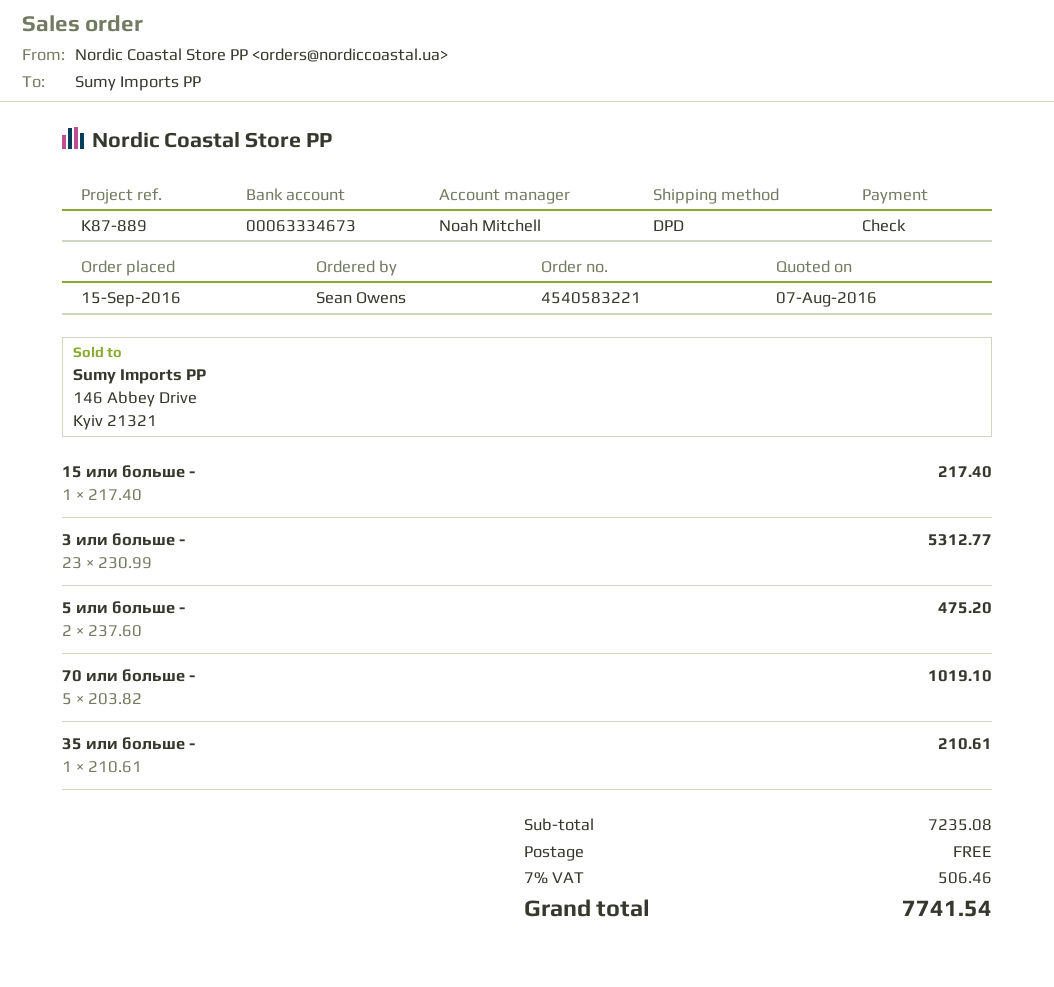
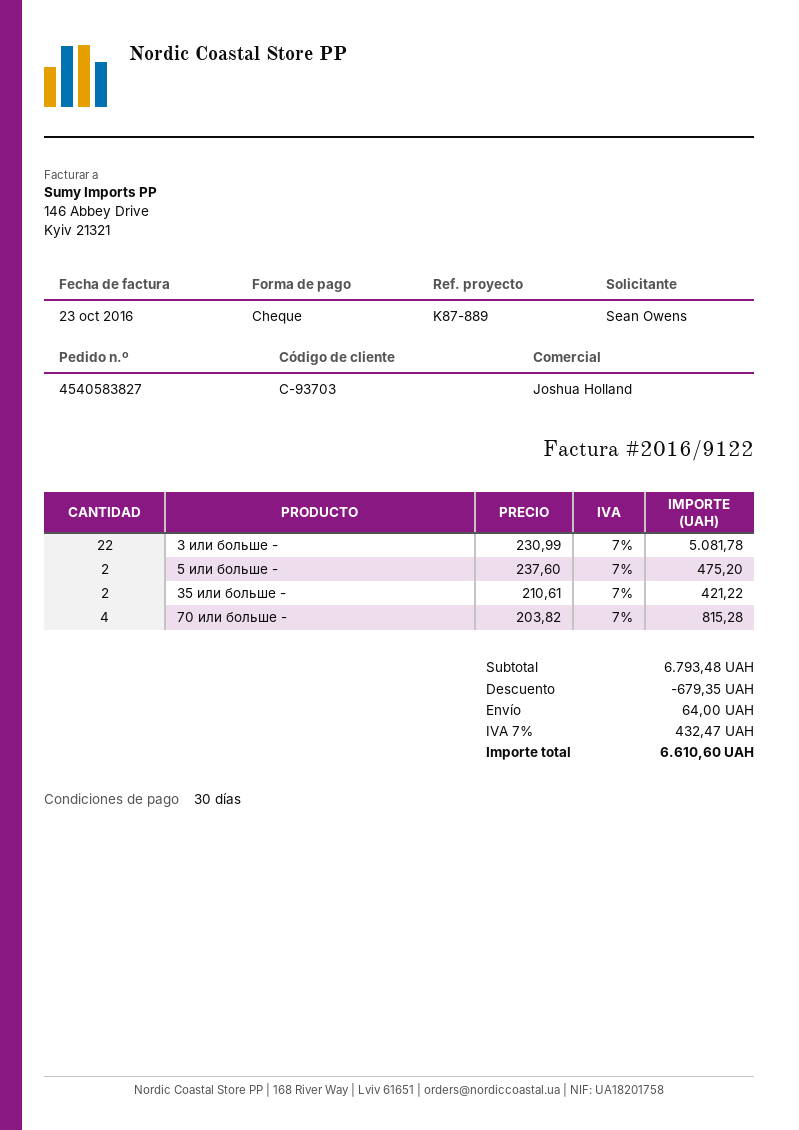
order number: 4540583221 -> 4540583827
sales rep: Noah Mitchell -> Joshua Holland
15 или больше -: 1 x 217.40 = 217.40 -> none
3 или больше -: 23 x 230.99 = 5312.77 -> 22 x 230.99 = 5081.78
70 или больше -: 5 x 203.82 = 1019.10 -> 4 x 203.82 = 815.28
35 или больше -: 1 x 210.61 = 210.61 -> 2 x 210.61 = 421.22
subtotal: 7235.08 -> 6793.48
discount: none -> 679.35
shipping: 0.00 -> 64.00
tax: 7% = 506.46 -> 7% = 432.47
total: 7741.54 -> 6610.60

